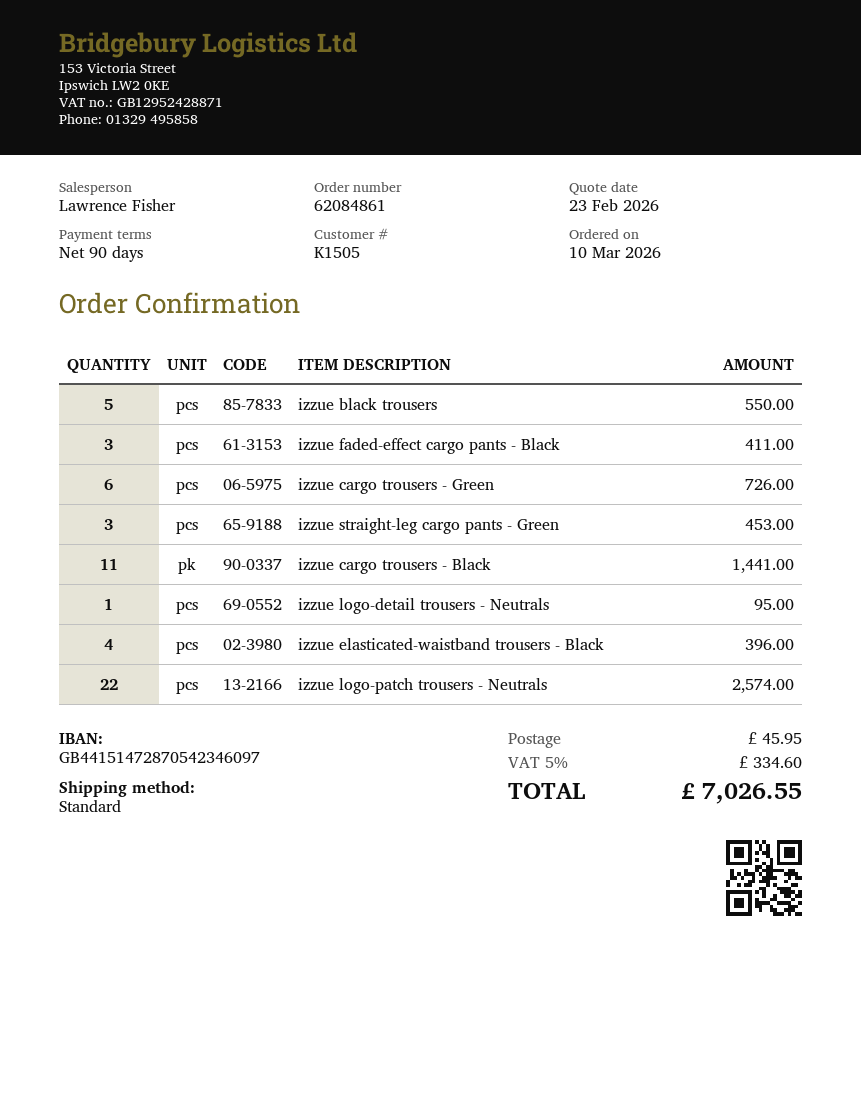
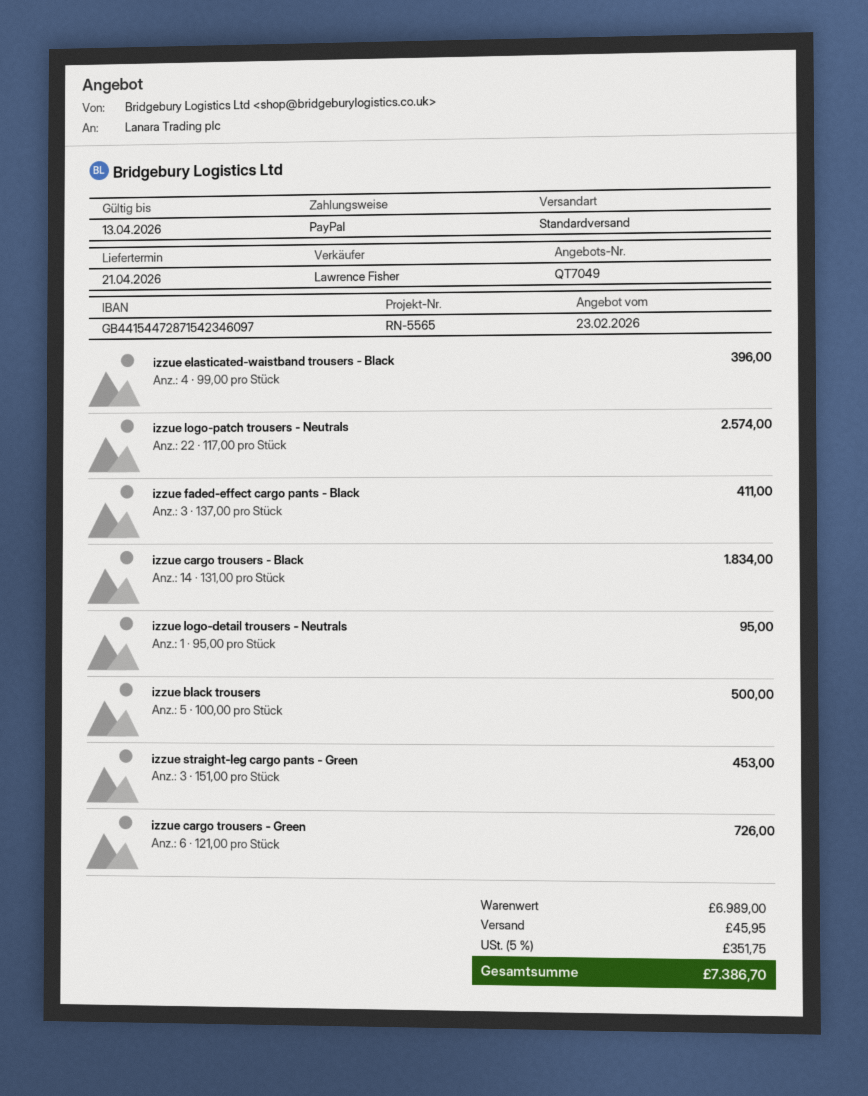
bank account: GB44151472870542346097 -> GB44154472871542346097
izzue black trousers: 5 for 550.00 -> 5 for 500.00
izzue cargo trousers - Black: 11 for 1441.00 -> 14 for 1834.00
tax: 5% = 334.60 -> 5% = 351.75
total: 7026.55 -> 7386.70

